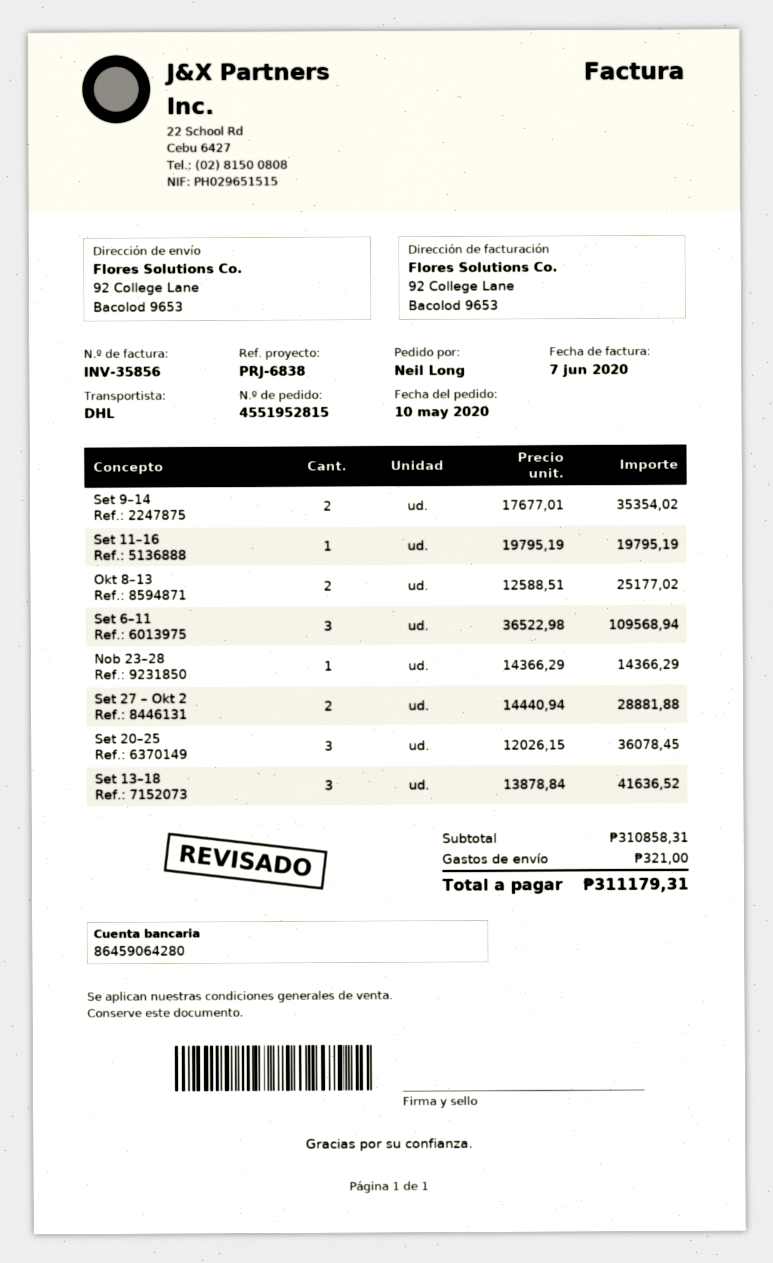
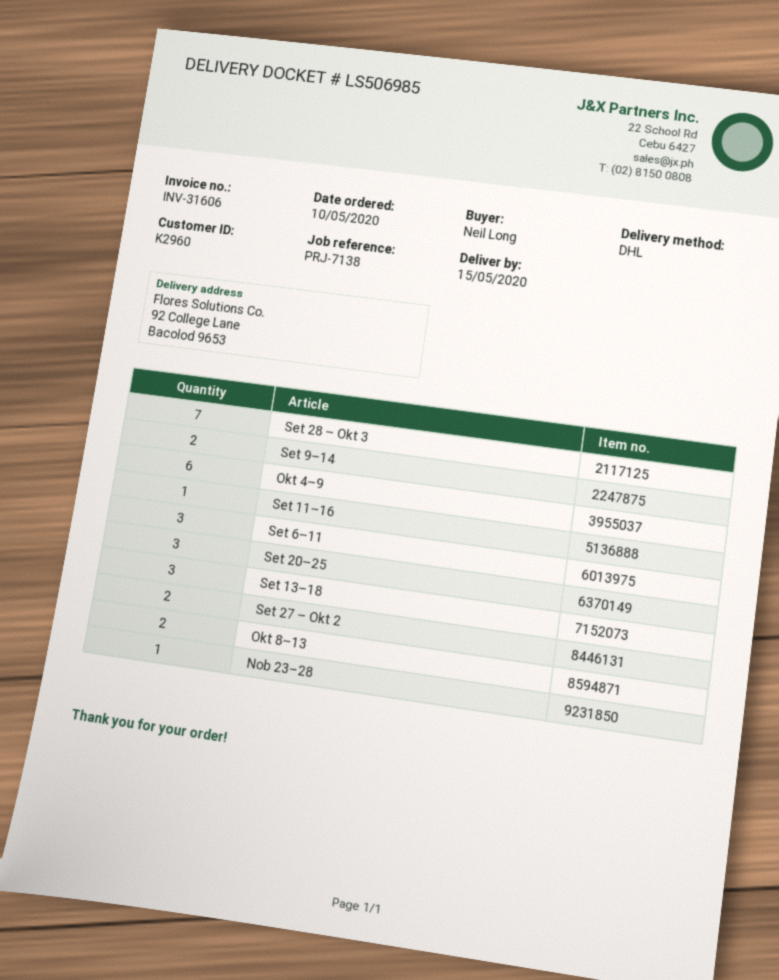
invoice number: INV-35856 -> INV-31606
reference: PRJ-6838 -> PRJ-7138
Set 28 – Okt 3: none -> 7
Okt 4–9: none -> 6

